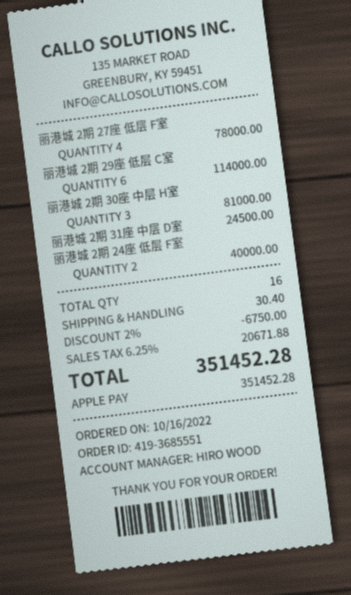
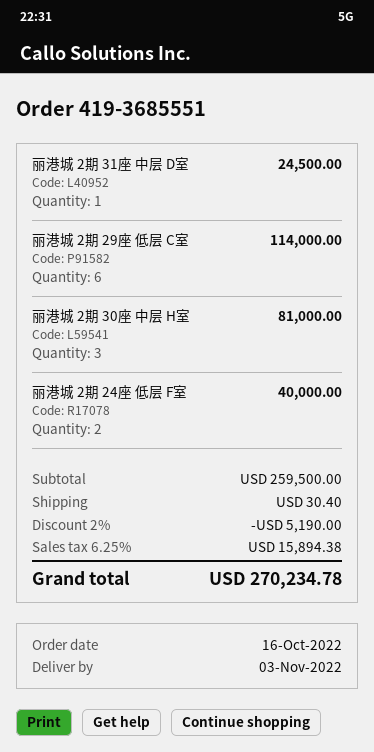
丽港城 2期 27座 低层 F室: 4 for 78000.00 -> none
discount: 2% = 6750.00 -> 2% = 5190.00
tax: 6.25% = 20671.88 -> 6.25% = 15894.38
total: 351452.28 -> 270234.78

